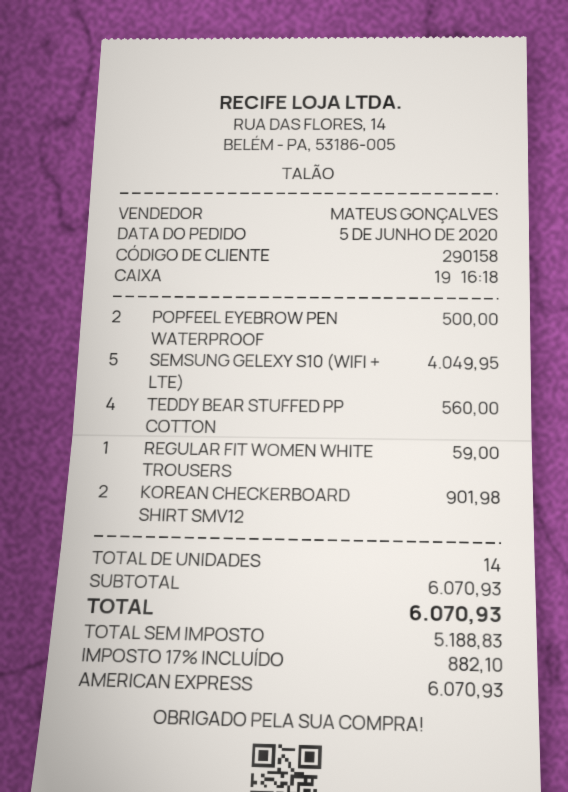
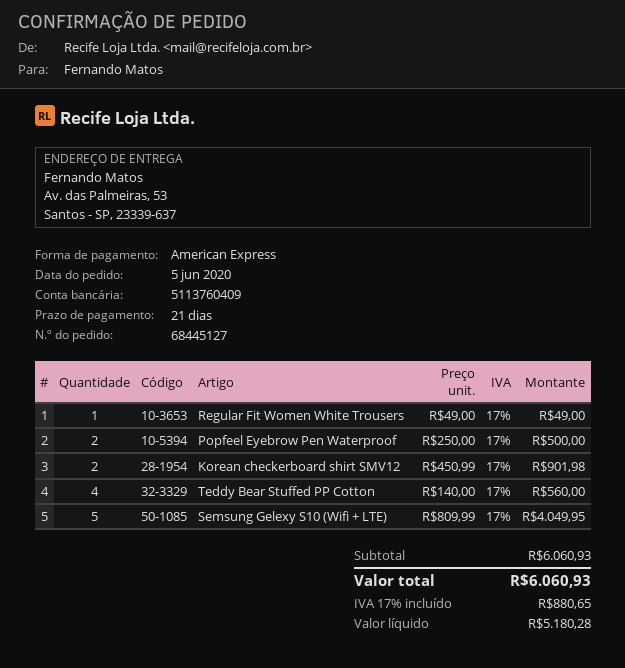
REGULAR FIT WOMEN WHITE TROUSERS: 1 for 59.00 -> 1 for 49.00
subtotal: 6070.93 -> 6060.93
net: 5188.83 -> 5180.28
tax: 17% = 882.10 -> 17% = 880.65
total: 6070.93 -> 6060.93

